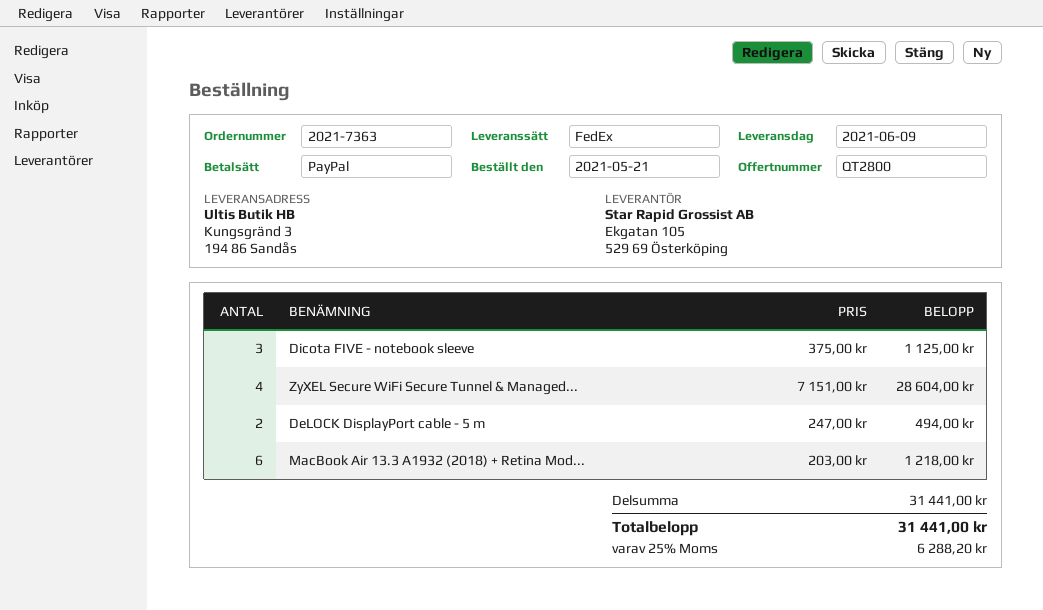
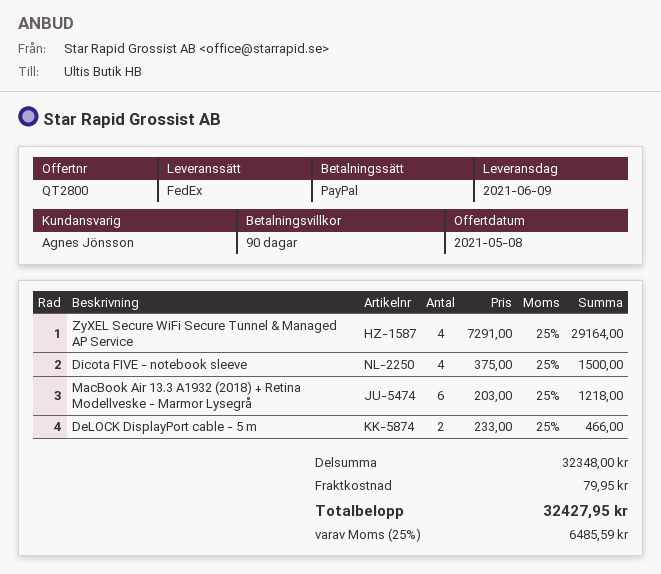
Dicota FIVE - notebook sleeve: 3 x 375.00 = 1125.00 -> 4 x 375.00 = 1500.00
ZyXEL Secure WiFi Secure Tunnel & Managed...: 4 x 7151.00 = 28604.00 -> 4 x 7291.00 = 29164.00
DeLOCK DisplayPort cable - 5 m: 2 x 247.00 = 494.00 -> 2 x 233.00 = 466.00
subtotal: 31441.00 -> 32348.00
shipping: none -> 79.95
tax: 25% = 6288.20 -> 25% = 6485.59
total: 31441.00 -> 32427.95

